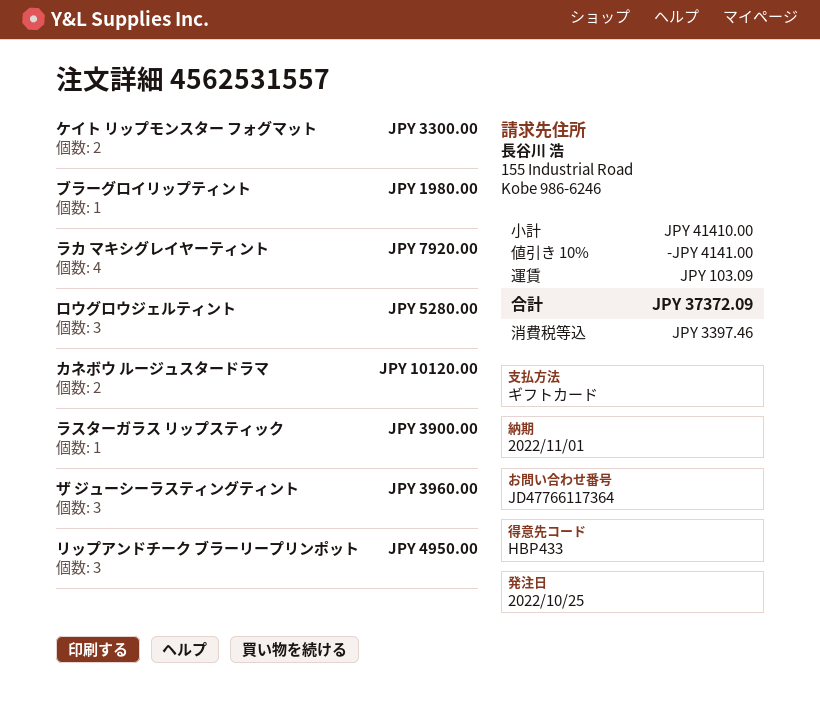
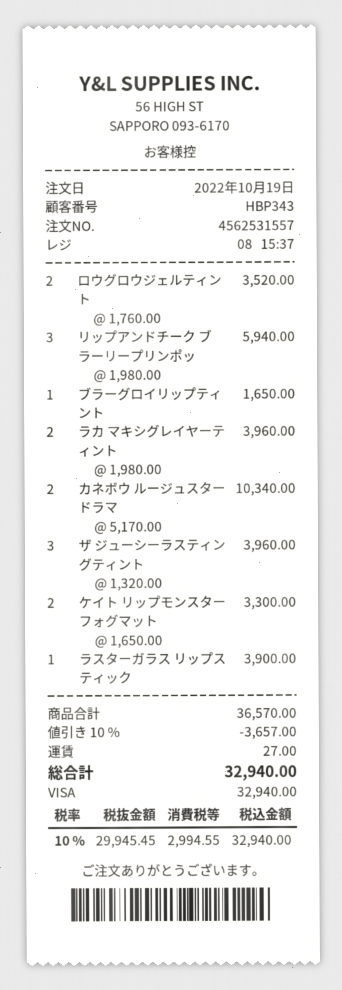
order date: 2022-10-25 -> 2022-10-19
customer number: HBP433 -> HBP343
payment method: gift card -> Visa
ブラーグロイリップティント: 1 for 1980.00 -> 1 for 1650.00
ラカ マキシグレイヤーティント: 4 for 7920.00 -> 2 for 3960.00
ロウグロウジェルティント: 3 for 5280.00 -> 2 for 3520.00
カネボウ ルージュスタードラマ: 2 for 10120.00 -> 2 for 10340.00
リップアンドチーク ブラーリープリンポット: 3 for 4950.00 -> 3 for 5940.00
subtotal: 41410.00 -> 36570.00
discount: 10% = 4141.00 -> 10% = 3657.00
shipping: 103.09 -> 27.00
tax: 3397.46 -> 2994.55
total: 37372.09 -> 32940.00

